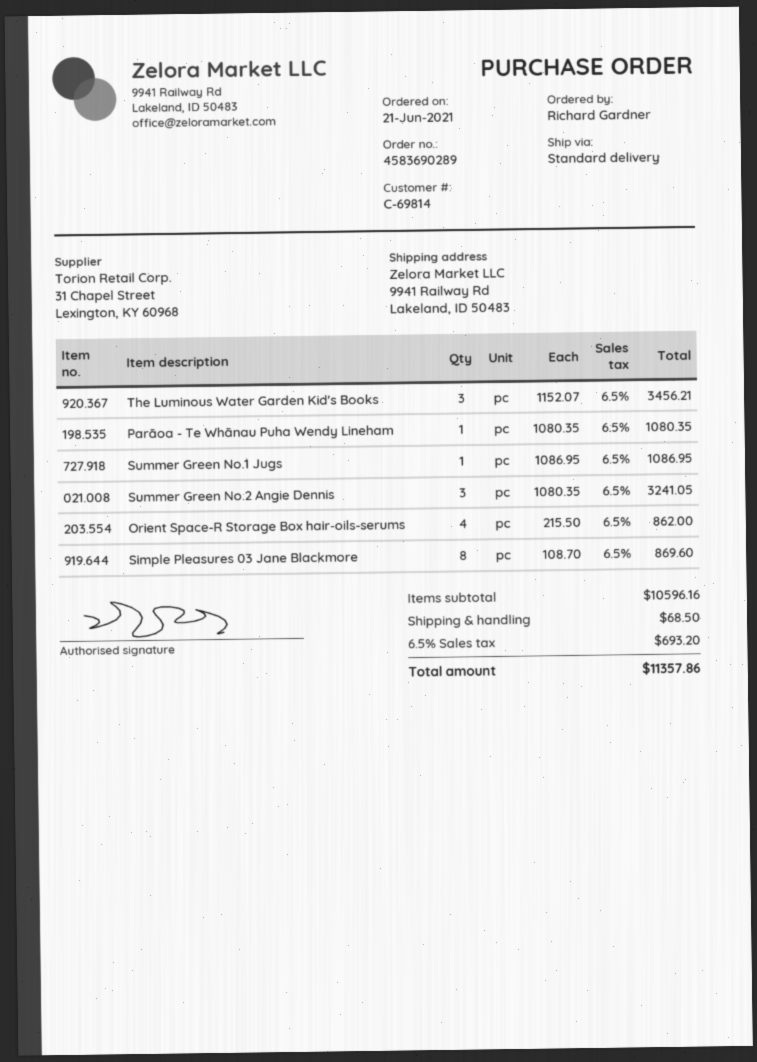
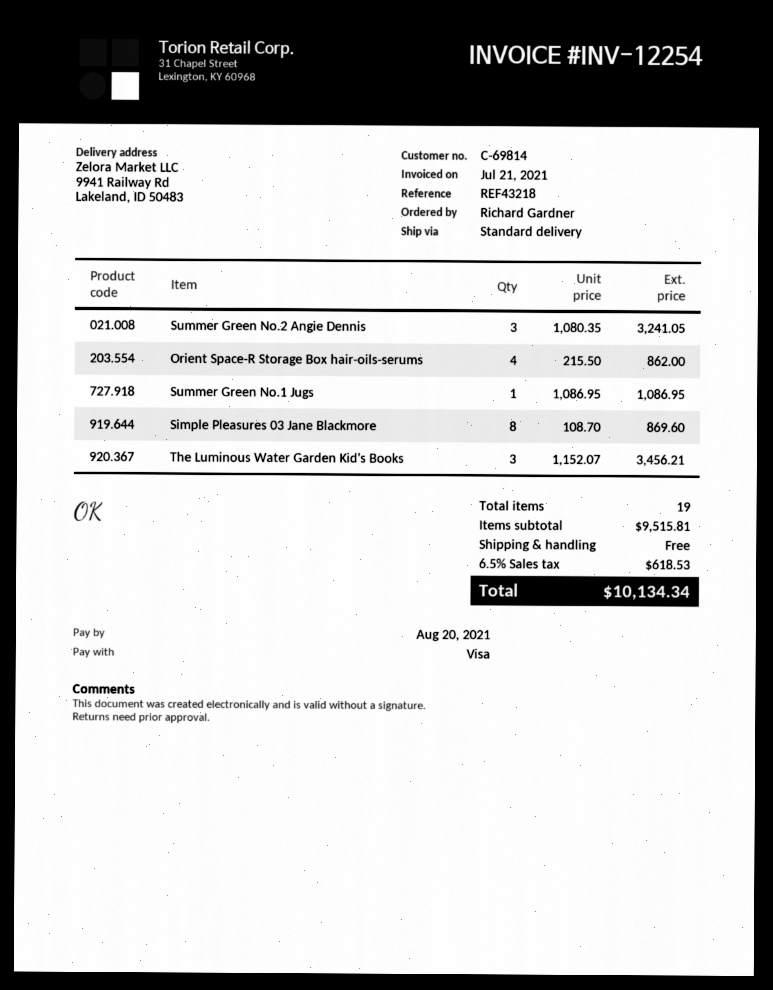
Parāoa - Te Whānau Puha Wendy Lineham: 1 x 1080.35 = 1080.35 -> none
subtotal: 10596.16 -> 9515.81
shipping: 68.50 -> 0.00
tax: 6.5% = 693.20 -> 6.5% = 618.53
total: 11357.86 -> 10134.34

